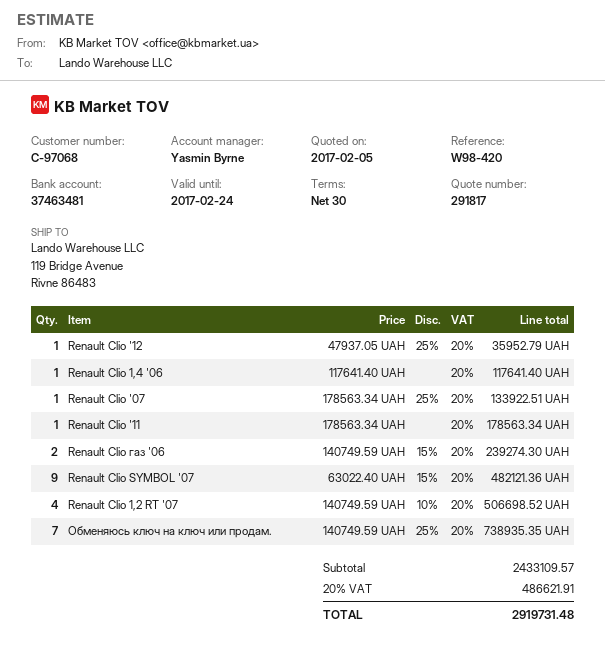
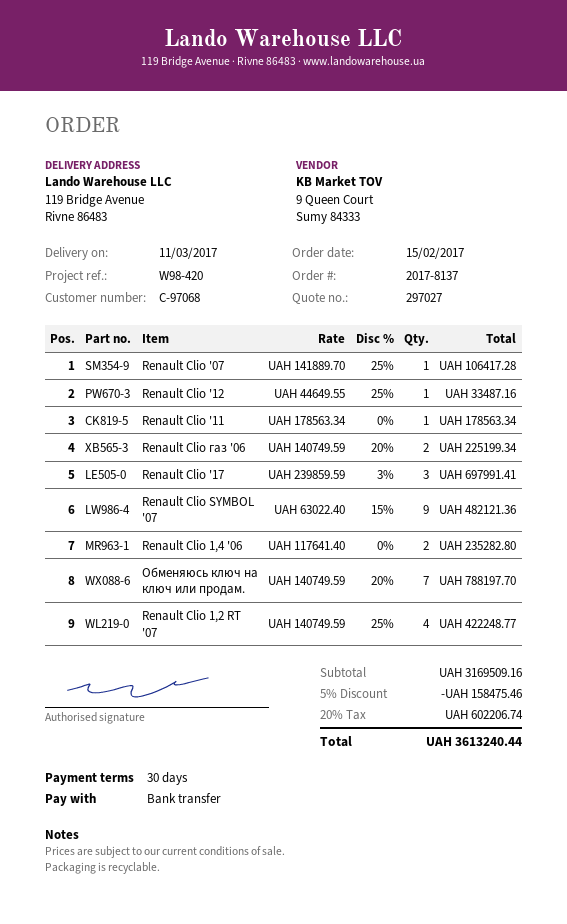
quote number: 291817 -> 297027
Renault Clio '12: 1 x 47937.05 - 25% = 35952.79 -> 1 x 44649.55 - 25% = 33487.16
Renault Clio 1,4 '06: 1 x 117641.40 = 117641.40 -> 2 x 117641.40 = 235282.80
Renault Clio '07: 1 x 178563.34 - 25% = 133922.51 -> 1 x 141889.70 - 25% = 106417.28
Renault Clio газ '06: 2 x 140749.59 - 15% = 239274.30 -> 2 x 140749.59 - 20% = 225199.34
Renault Clio 1,2 RT '07: 4 x 140749.59 - 10% = 506698.52 -> 4 x 140749.59 - 25% = 422248.77
Обменяюсь ключ на ключ или продам.: 7 x 140749.59 - 25% = 738935.35 -> 7 x 140749.59 - 20% = 788197.70
Renault Clio '17: none -> 3 x 239859.59 - 3% = 697991.41
subtotal: 2433109.57 -> 3169509.16
discount: none -> 5% = 158475.46
tax: 20% = 486621.91 -> 20% = 602206.74
total: 2919731.48 -> 3613240.44

